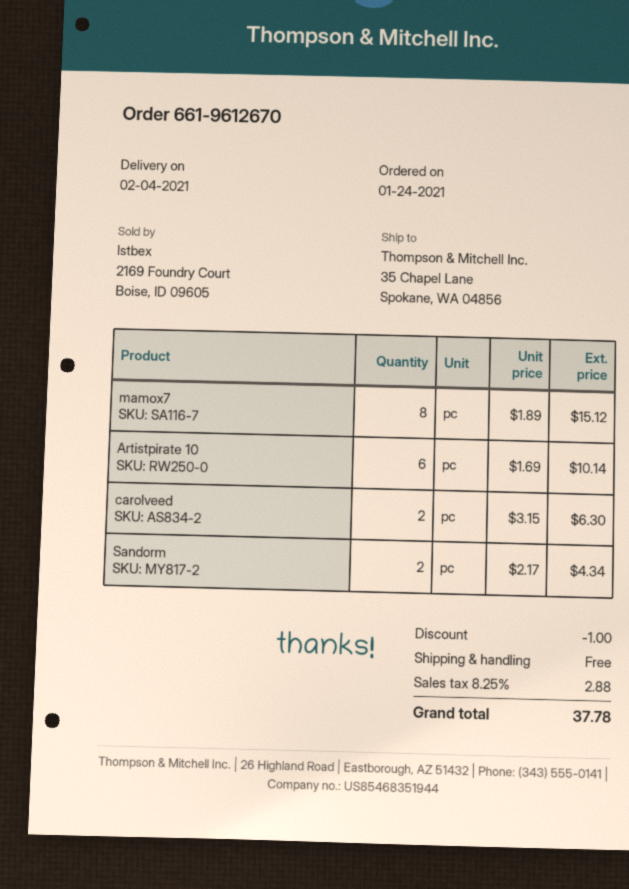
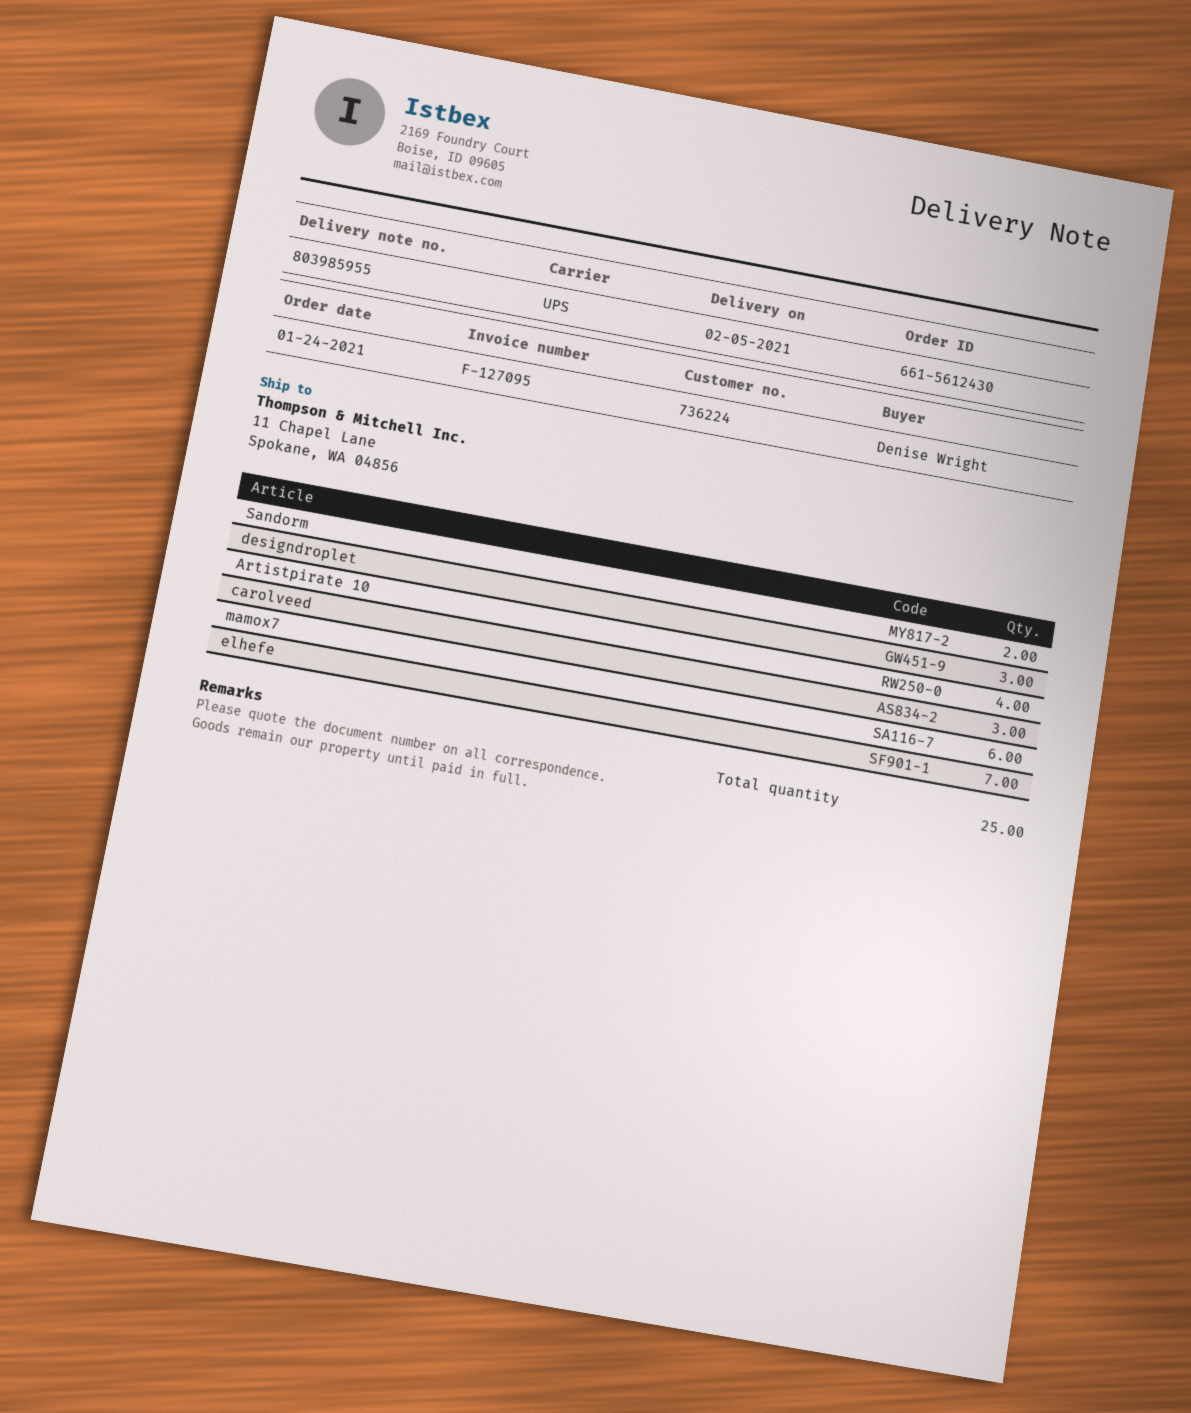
order number: 661-9612670 -> 661-5612430
delivery date: 2021-02-04 -> 2021-02-05
ship to: 35 Chapel Lane, Spokane, WA 04856 -> 11 Chapel Lane, Spokane, WA 04856
mamox7: 8 -> 6
Artistpirate 10: 6 -> 4
carolveed: 2 -> 3
designdroplet: none -> 3
elhefe: none -> 7

